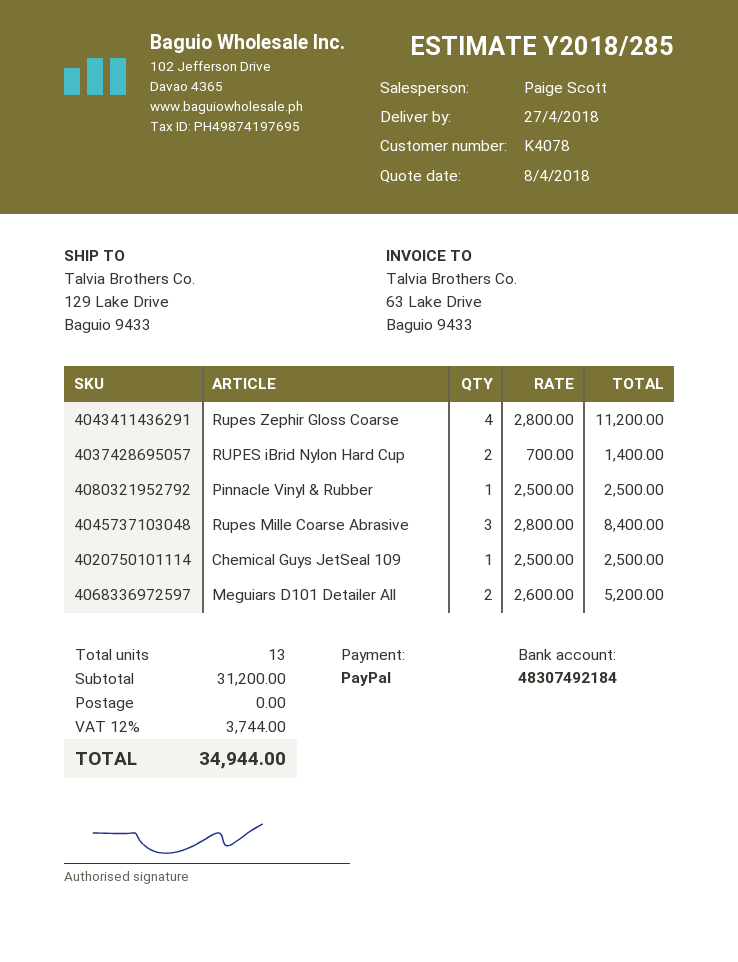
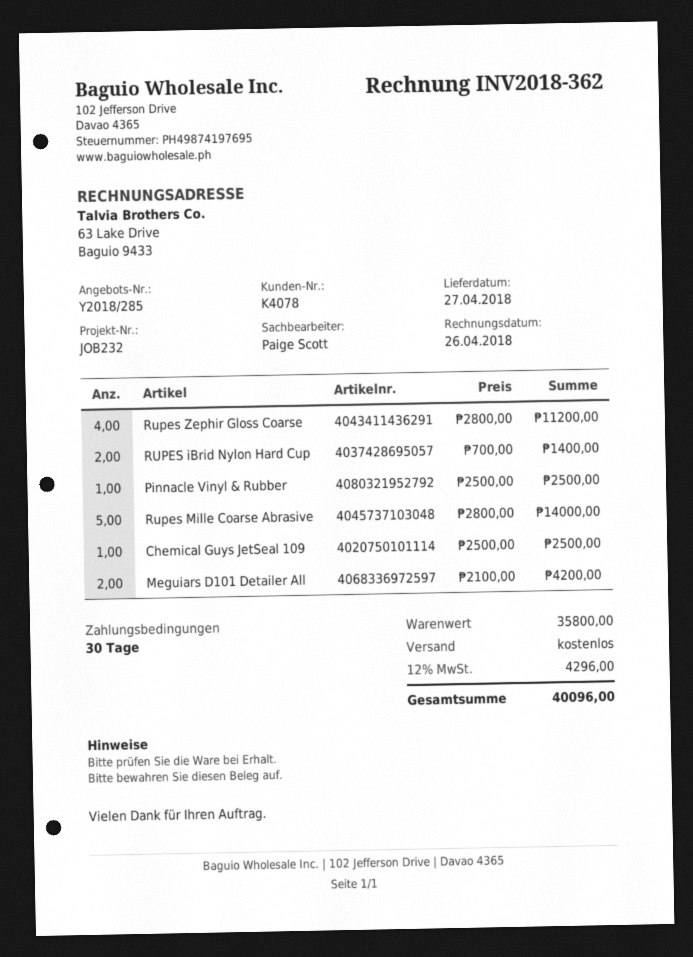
Rupes Mille Coarse Abrasive: 3 x 2800.00 = 8400.00 -> 5 x 2800.00 = 14000.00
Meguiars D101 Detailer All: 2 x 2600.00 = 5200.00 -> 2 x 2100.00 = 4200.00
subtotal: 31200.00 -> 35800.00
tax: 12% = 3744.00 -> 12% = 4296.00
total: 34944.00 -> 40096.00

